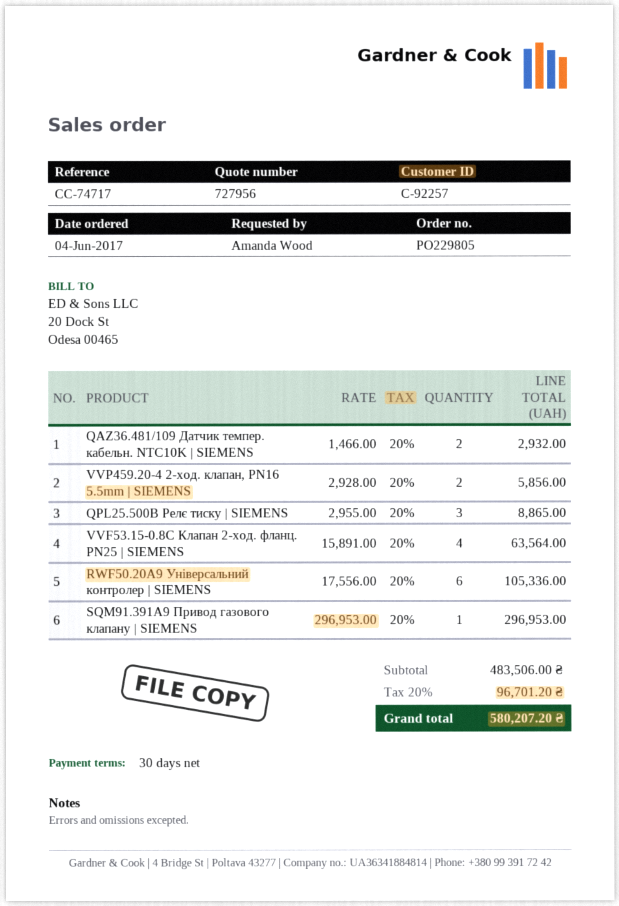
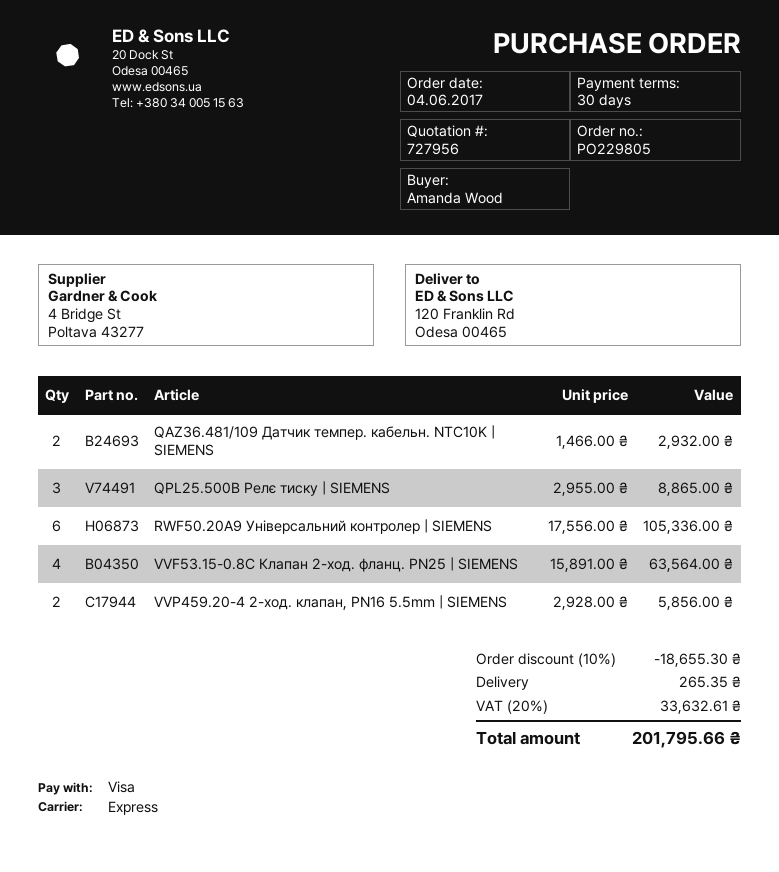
SQM91.391A9 Привод газового клапану | SIEMENS: 1 x 296953.00 = 296953.00 -> none
discount: none -> 10% = 18655.30
shipping: none -> 265.35
tax: 20% = 96701.20 -> 20% = 33632.61
total: 580207.20 -> 201795.66

